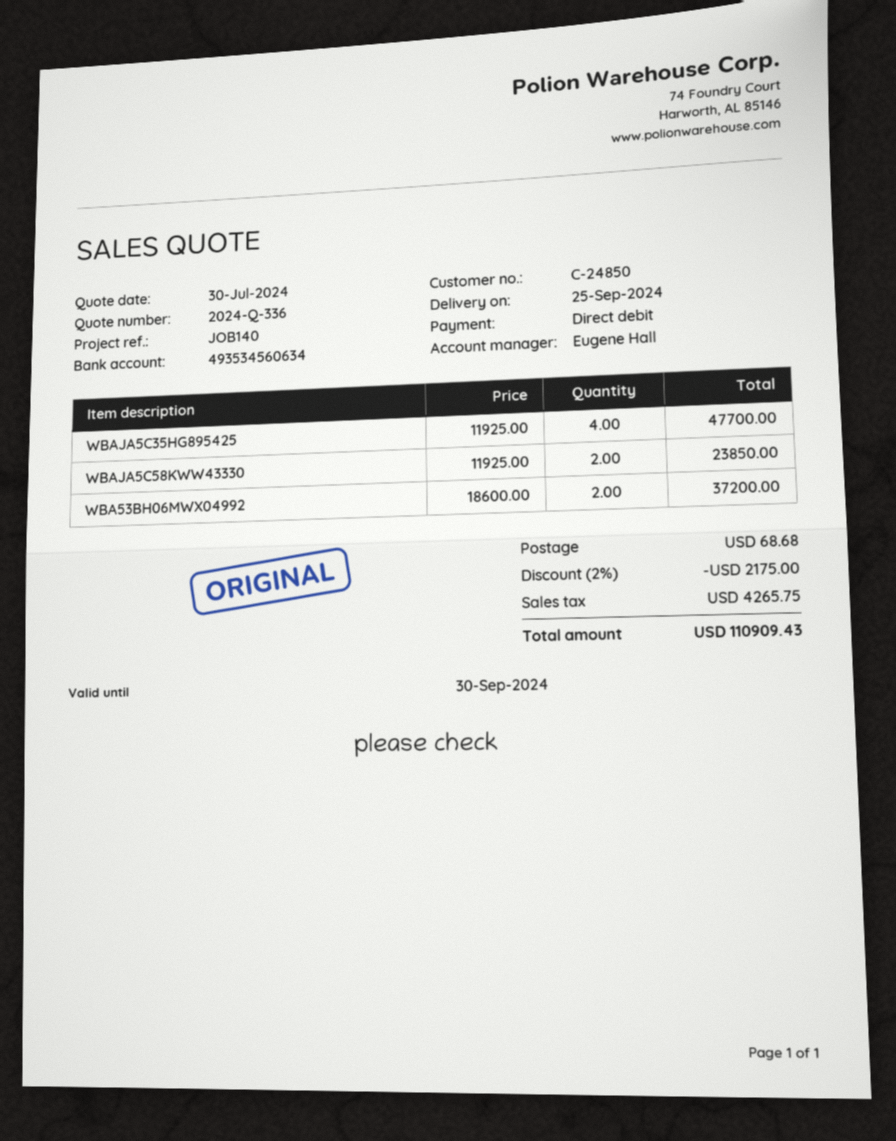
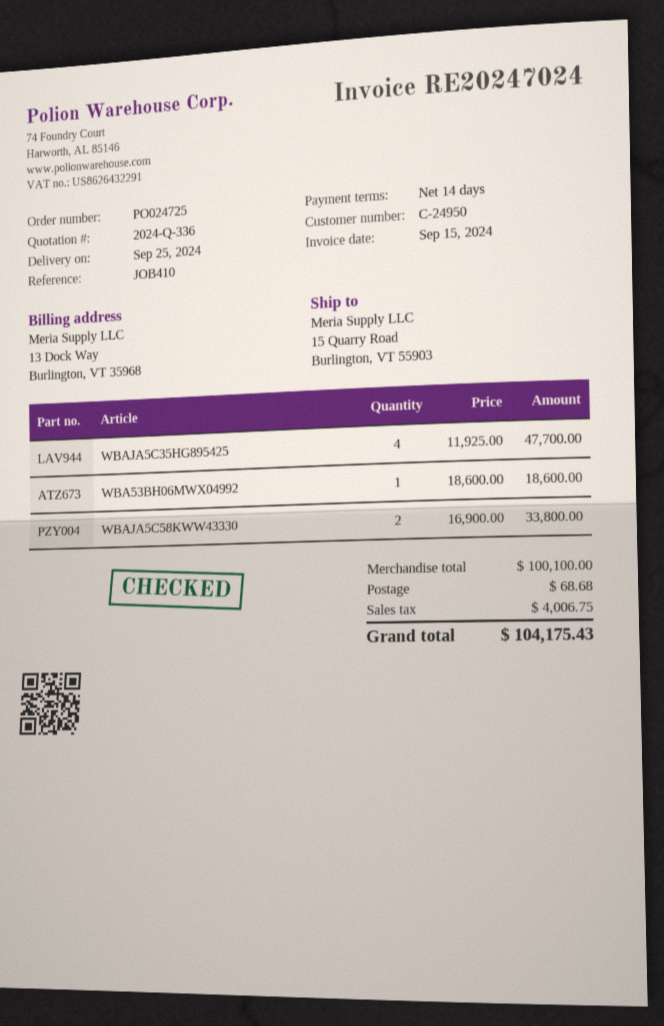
customer number: C-24850 -> C-24950
reference: JOB140 -> JOB410
WBAJA5C58KWW43330: 2 x 11925.00 = 23850.00 -> 2 x 16900.00 = 33800.00
WBA53BH06MWX04992: 2 x 18600.00 = 37200.00 -> 1 x 18600.00 = 18600.00
discount: 2% = 2175.00 -> none
tax: 4265.75 -> 4006.75
total: 110909.43 -> 104175.43

